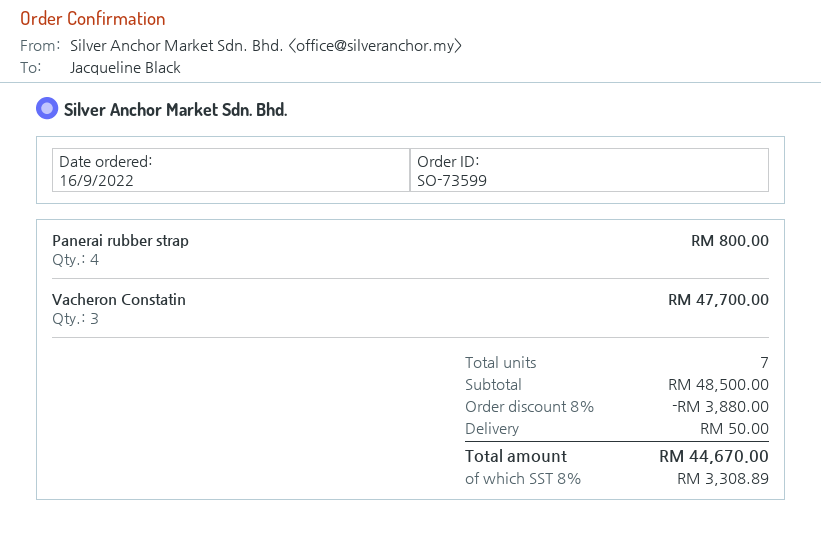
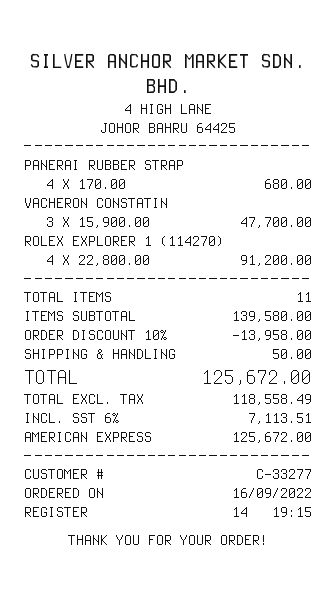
Panerai rubber strap: 4 for 800.00 -> 4 for 680.00
ROLEX EXPLORER 1 (114270): none -> 4 for 91200.00
total quantity: 7 -> 11
subtotal: 48500.00 -> 139580.00
discount: 8% = 3880.00 -> 10% = 13958.00
tax: 8% = 3308.89 -> 6% = 7113.51
total: 44670.00 -> 125672.00

